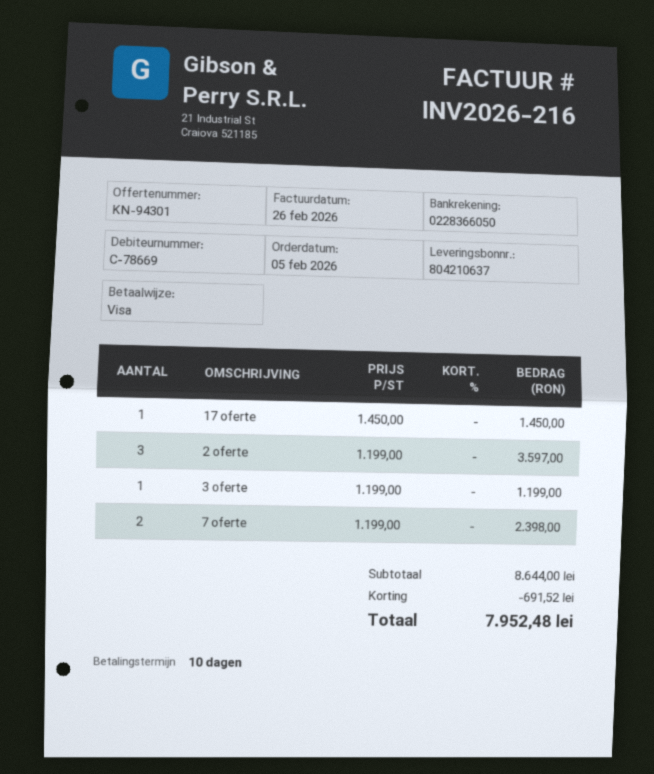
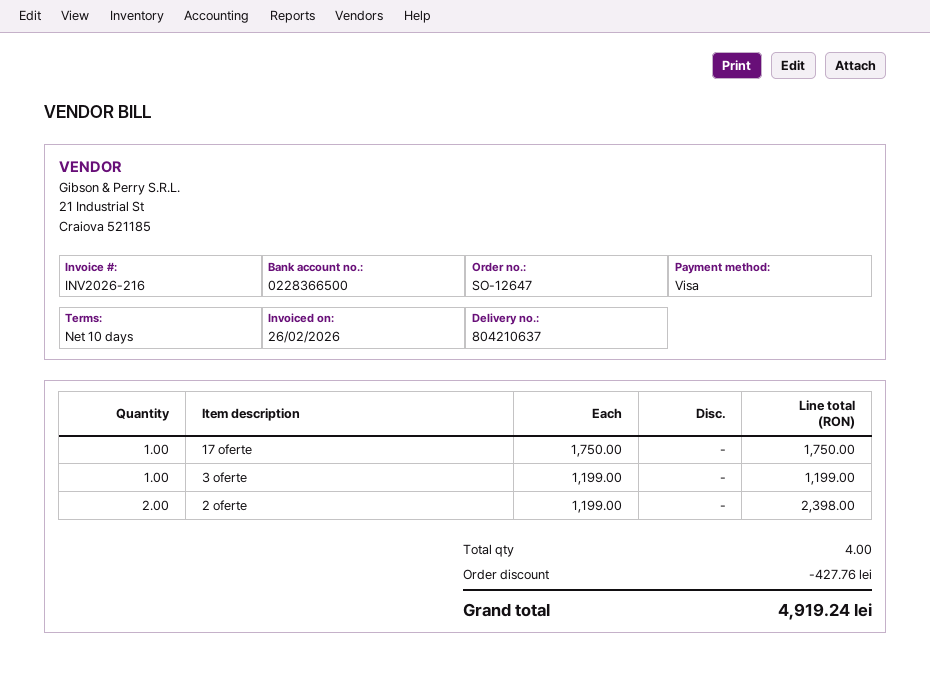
bank account: 0228366050 -> 0228366500
17 oferte: 1 x 1450.00 = 1450.00 -> 1 x 1750.00 = 1750.00
2 oferte: 3 x 1199.00 = 3597.00 -> 2 x 1199.00 = 2398.00
7 oferte: 2 x 1199.00 = 2398.00 -> none
discount: 691.52 -> 427.76
total: 7952.48 -> 4919.24

